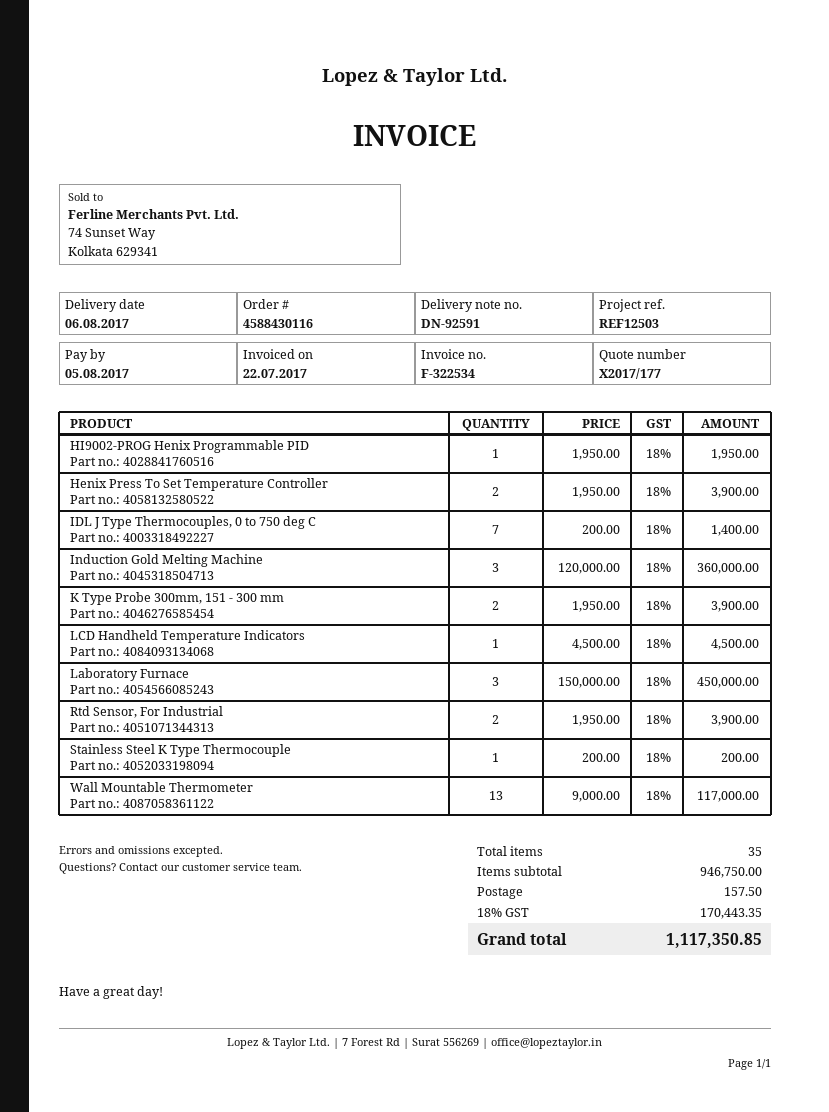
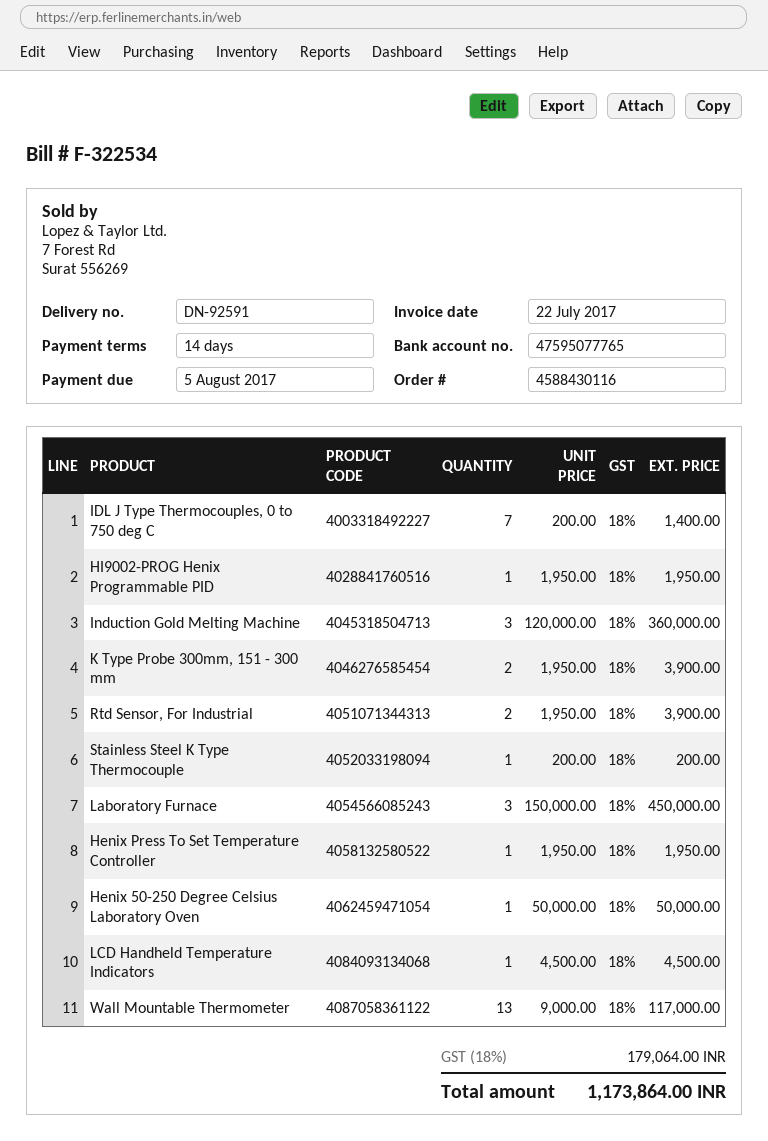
Henix Press To Set Temperature Controller: 2 x 1950.00 = 3900.00 -> 1 x 1950.00 = 1950.00
Henix 50-250 Degree Celsius Laboratory Oven: none -> 1 x 50000.00 = 50000.00
shipping: 157.50 -> none
tax: 18% = 170443.35 -> 18% = 179064.00
total: 1117350.85 -> 1173864.00

